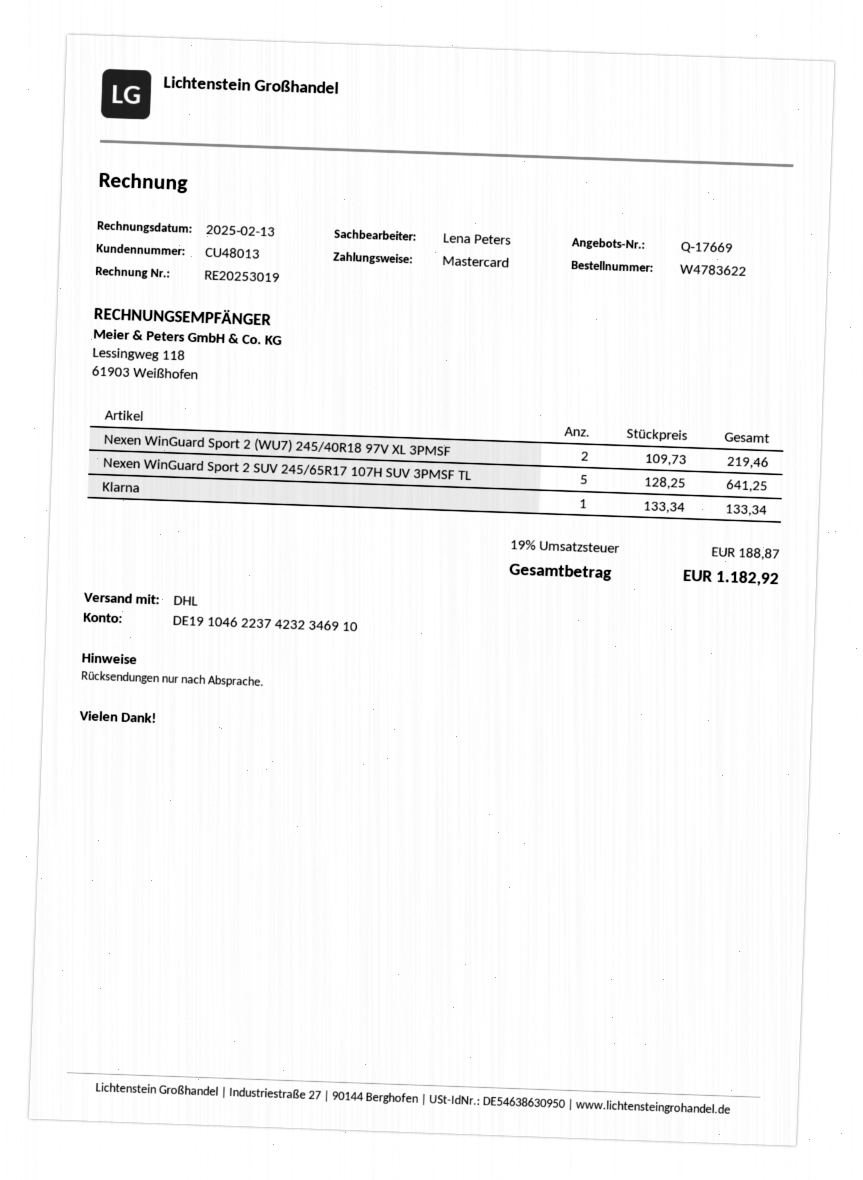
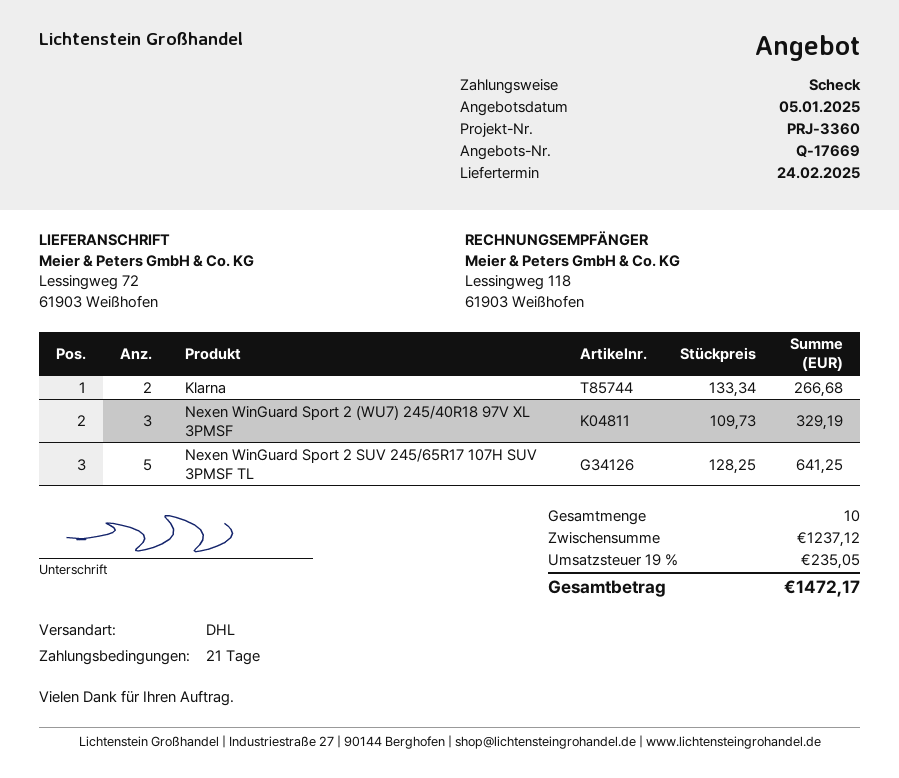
payment method: Mastercard -> cheque
Nexen WinGuard Sport 2 (WU7) 245/40R18 97V XL 3PMSF: 2 x 109.73 = 219.46 -> 3 x 109.73 = 329.19
Klarna: 1 x 133.34 = 133.34 -> 2 x 133.34 = 266.68
tax: 19% = 188.87 -> 19% = 235.05
total: 1182.92 -> 1472.17

